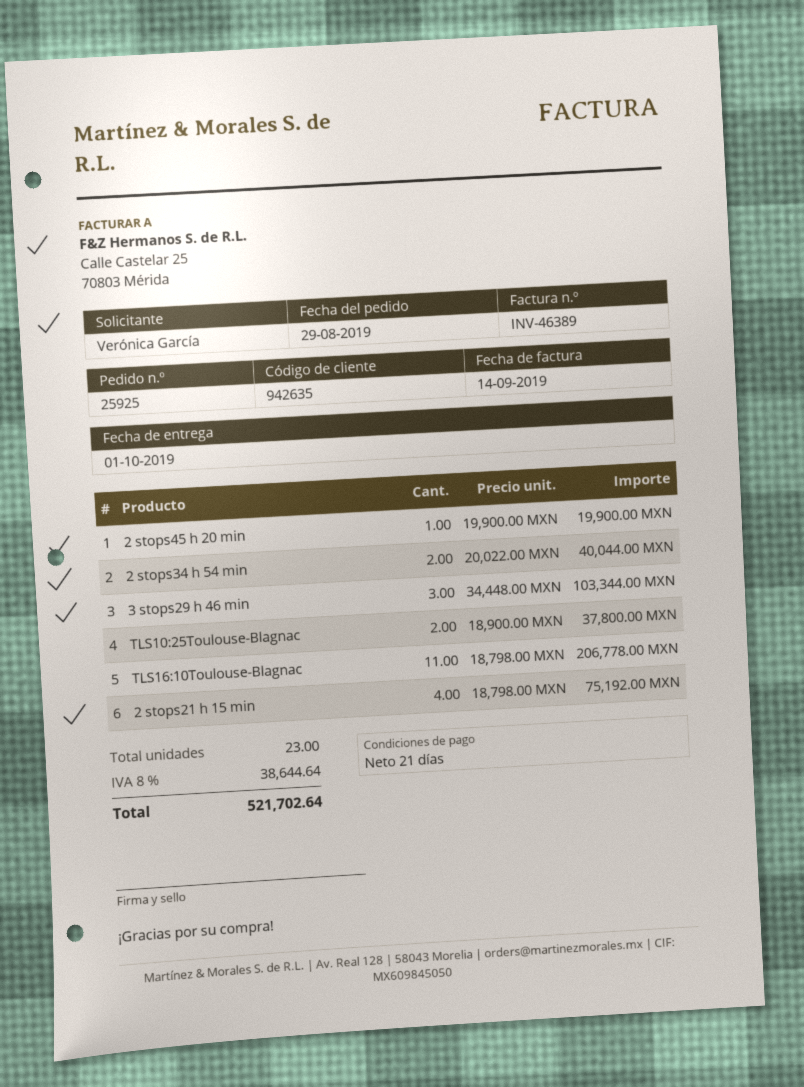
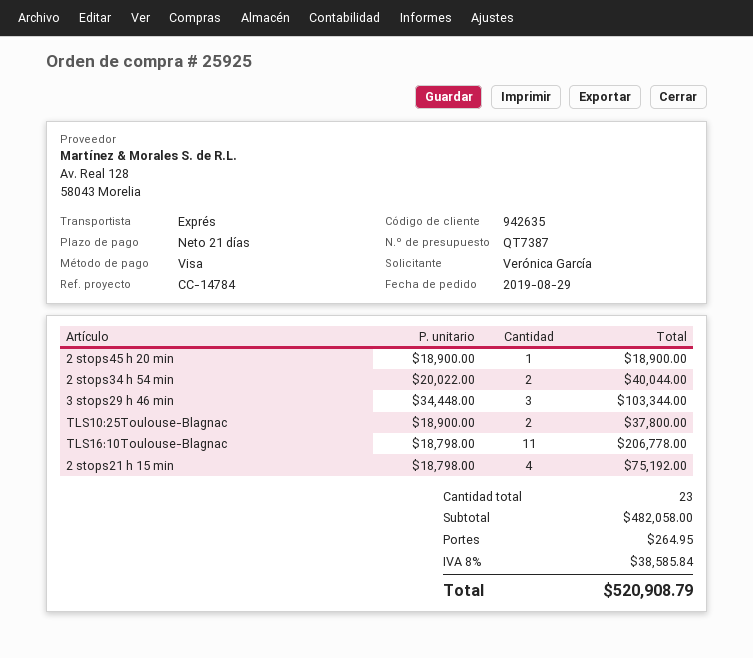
2 stops45 h 20 min: 1 x 19900.00 = 19900.00 -> 1 x 18900.00 = 18900.00
shipping: none -> 264.95
tax: 8% = 38644.64 -> 8% = 38585.84
total: 521702.64 -> 520908.79

